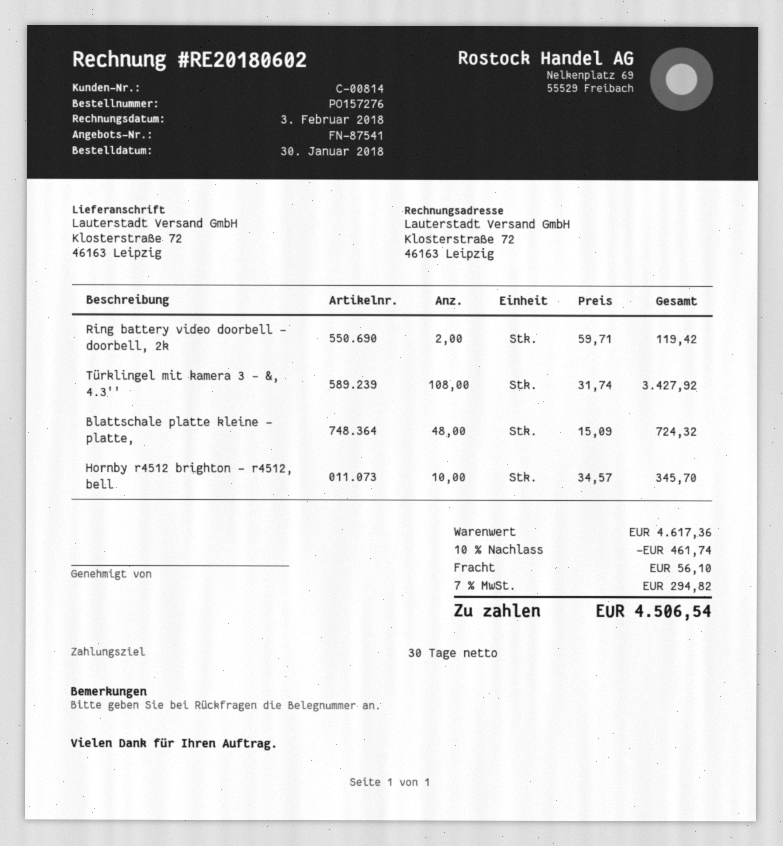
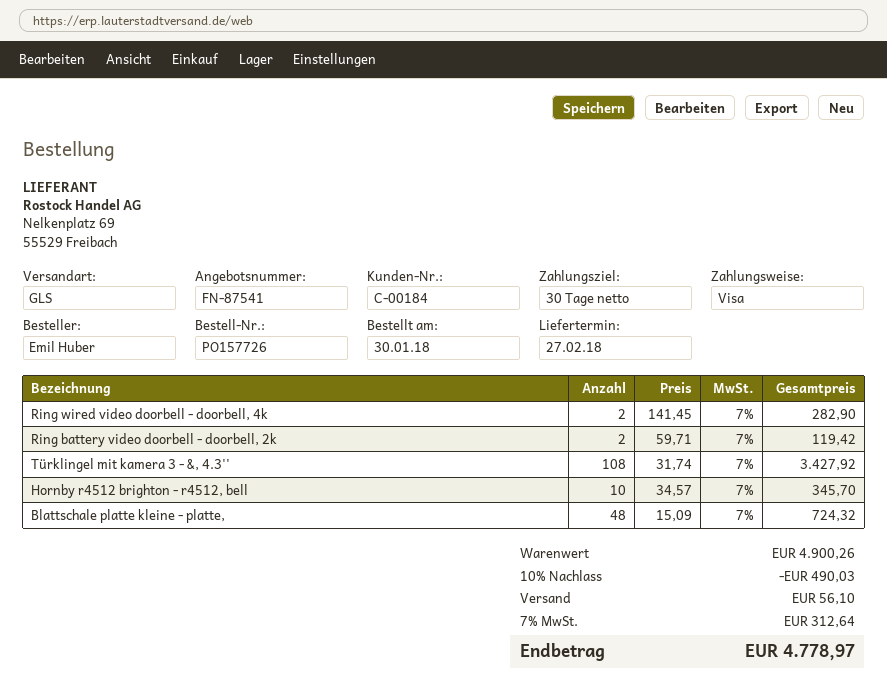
order number: PO157276 -> PO157726
customer number: C-00814 -> C-00184
Ring wired video doorbell - doorbell, 4k: none -> 2 x 141.45 = 282.90
subtotal: 4617.36 -> 4900.26
discount: 10% = 461.74 -> 10% = 490.03
tax: 7% = 294.82 -> 7% = 312.64
total: 4506.54 -> 4778.97

